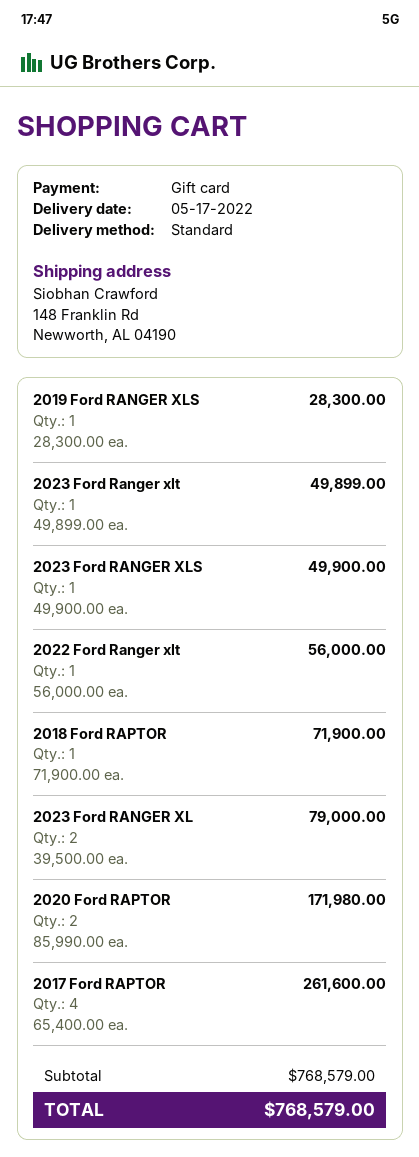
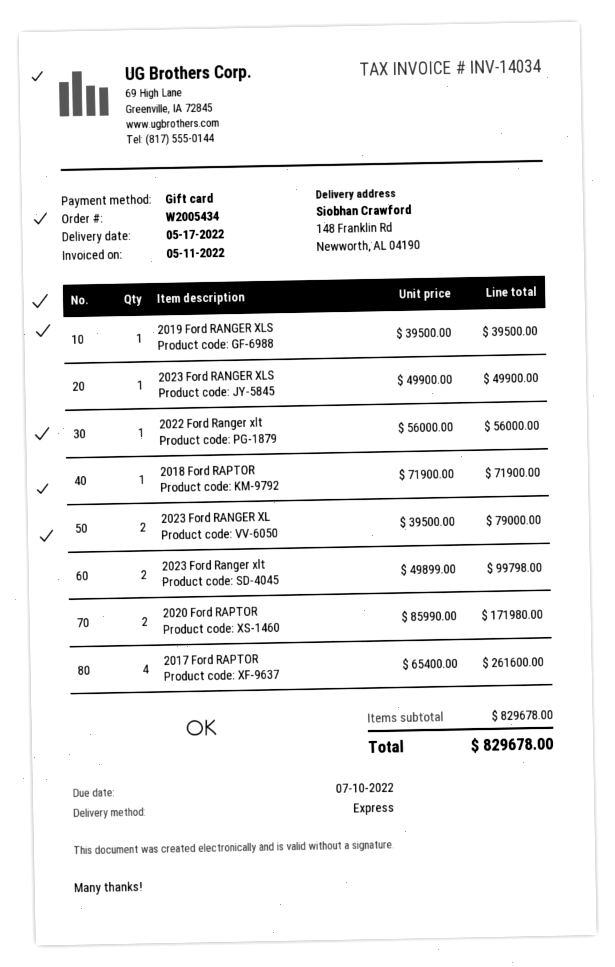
shipping method: standard -> express
2019 Ford RANGER XLS: 1 x 28300.00 = 28300.00 -> 1 x 39500.00 = 39500.00
2023 Ford Ranger xlt: 1 x 49899.00 = 49899.00 -> 2 x 49899.00 = 99798.00
subtotal: 768579.00 -> 829678.00
total: 768579.00 -> 829678.00

